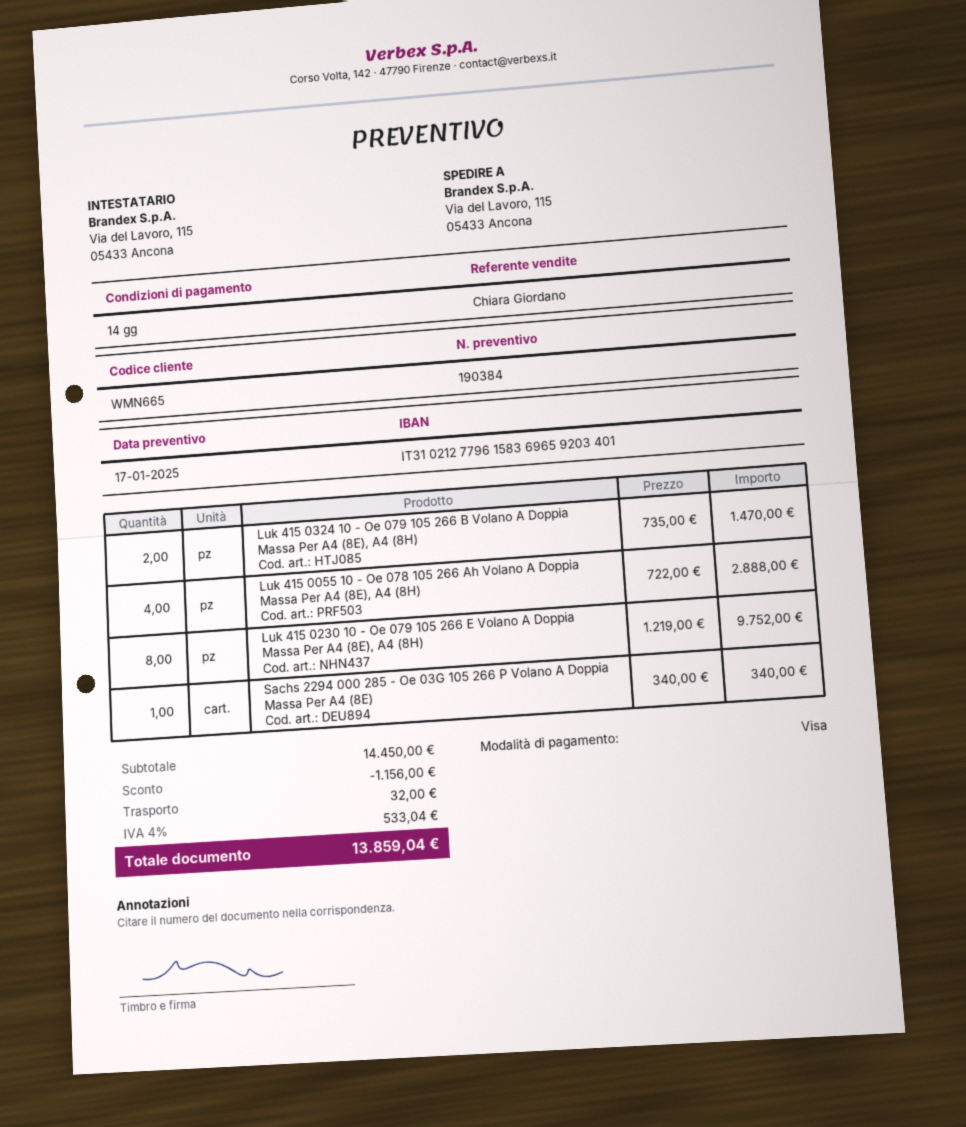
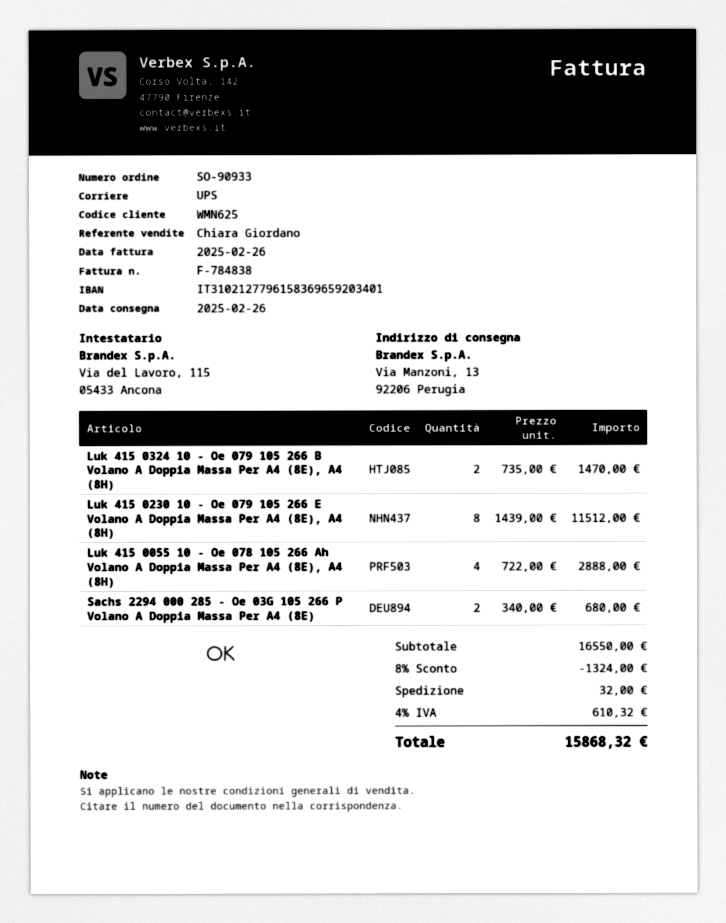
customer number: WMN665 -> WMN625
ship to: Via del Lavoro, 115, 05433 Ancona -> Via Manzoni, 13, 92206 Perugia
Luk 415 0230 10 - Oe 079 105 266 E Volano A Doppia Massa Per A4 (8E), A4 (8H): 8 x 1219.00 = 9752.00 -> 8 x 1439.00 = 11512.00
Sachs 2294 000 285 - Oe 03G 105 266 P Volano A Doppia Massa Per A4 (8E): 1 x 340.00 = 340.00 -> 2 x 340.00 = 680.00
subtotal: 14450.00 -> 16550.00
discount: 1156.00 -> 1324.00
tax: 4% = 533.04 -> 4% = 610.32
total: 13859.04 -> 15868.32

